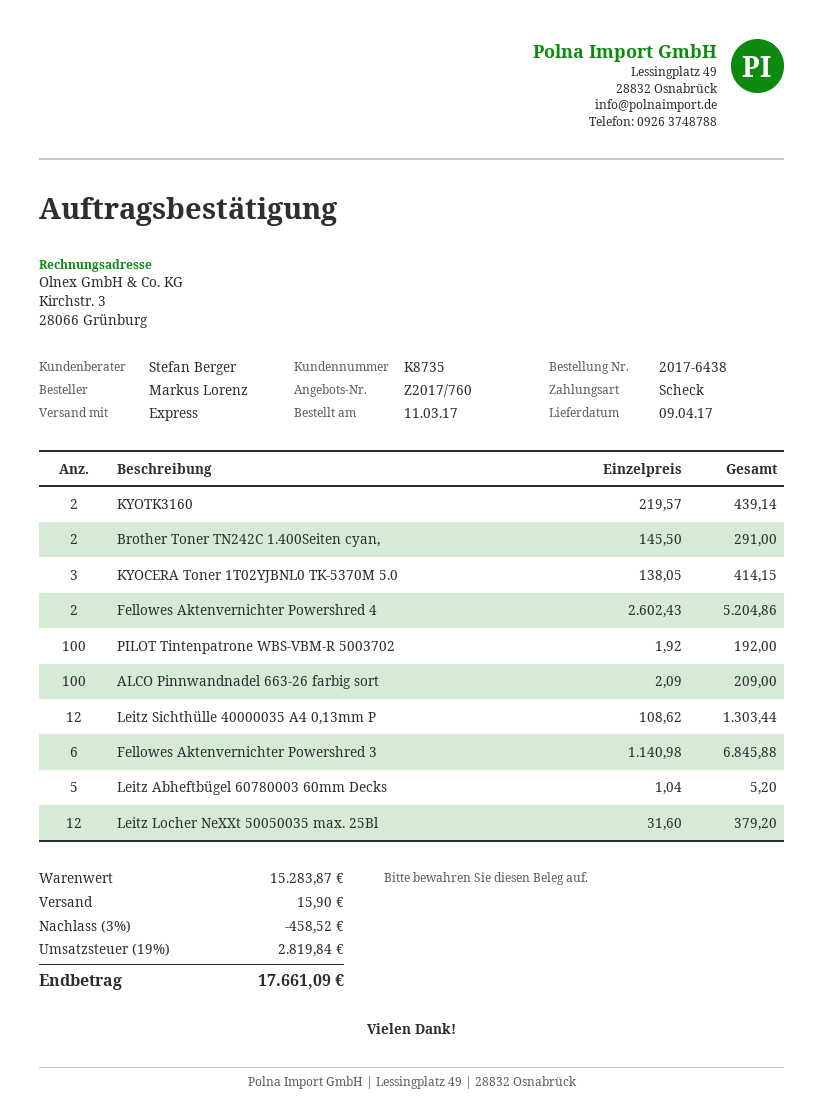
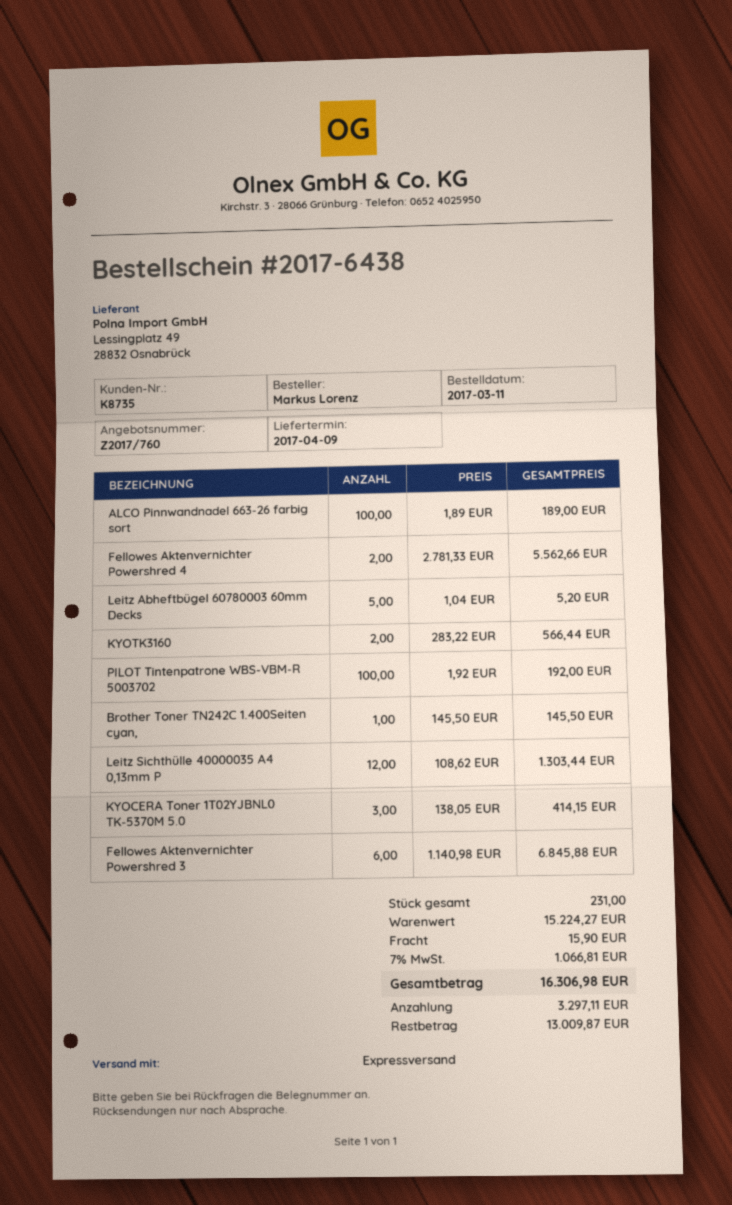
KYOTK3160: 2 x 219.57 = 439.14 -> 2 x 283.22 = 566.44
Brother Toner TN242C 1.400Seiten cyan,: 2 x 145.50 = 291.00 -> 1 x 145.50 = 145.50
Fellowes Aktenvernichter Powershred 4: 2 x 2602.43 = 5204.86 -> 2 x 2781.33 = 5562.66
ALCO Pinnwandnadel 663-26 farbig sort: 100 x 2.09 = 209.00 -> 100 x 1.89 = 189.00
Leitz Locher NeXXt 50050035 max. 25Bl: 12 x 31.60 = 379.20 -> none
subtotal: 15283.87 -> 15224.27
discount: 3% = 458.52 -> none
tax: 19% = 2819.84 -> 7% = 1066.81
total: 17661.09 -> 16306.98

